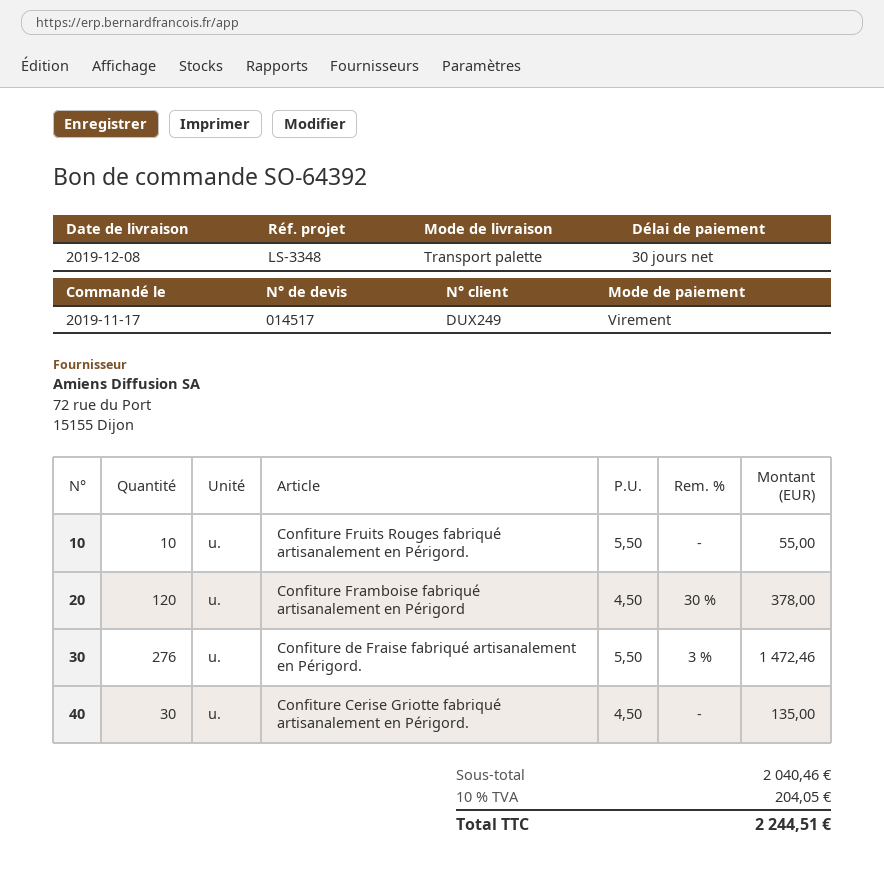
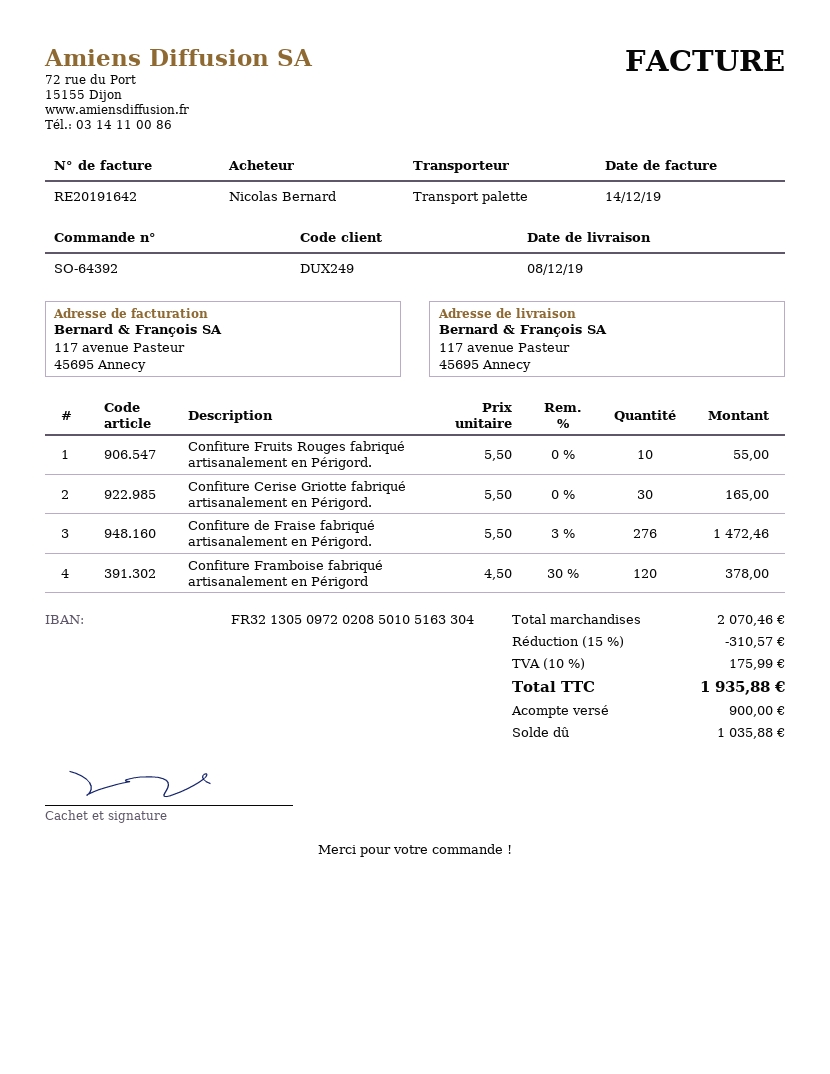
Confiture Cerise Griotte fabriqué artisanalement en Périgord.: 30 x 4.50 = 135.00 -> 30 x 5.50 = 165.00
subtotal: 2040.46 -> 2070.46
discount: none -> 15% = 310.57
tax: 10% = 204.05 -> 10% = 175.99
total: 2244.51 -> 1935.88

